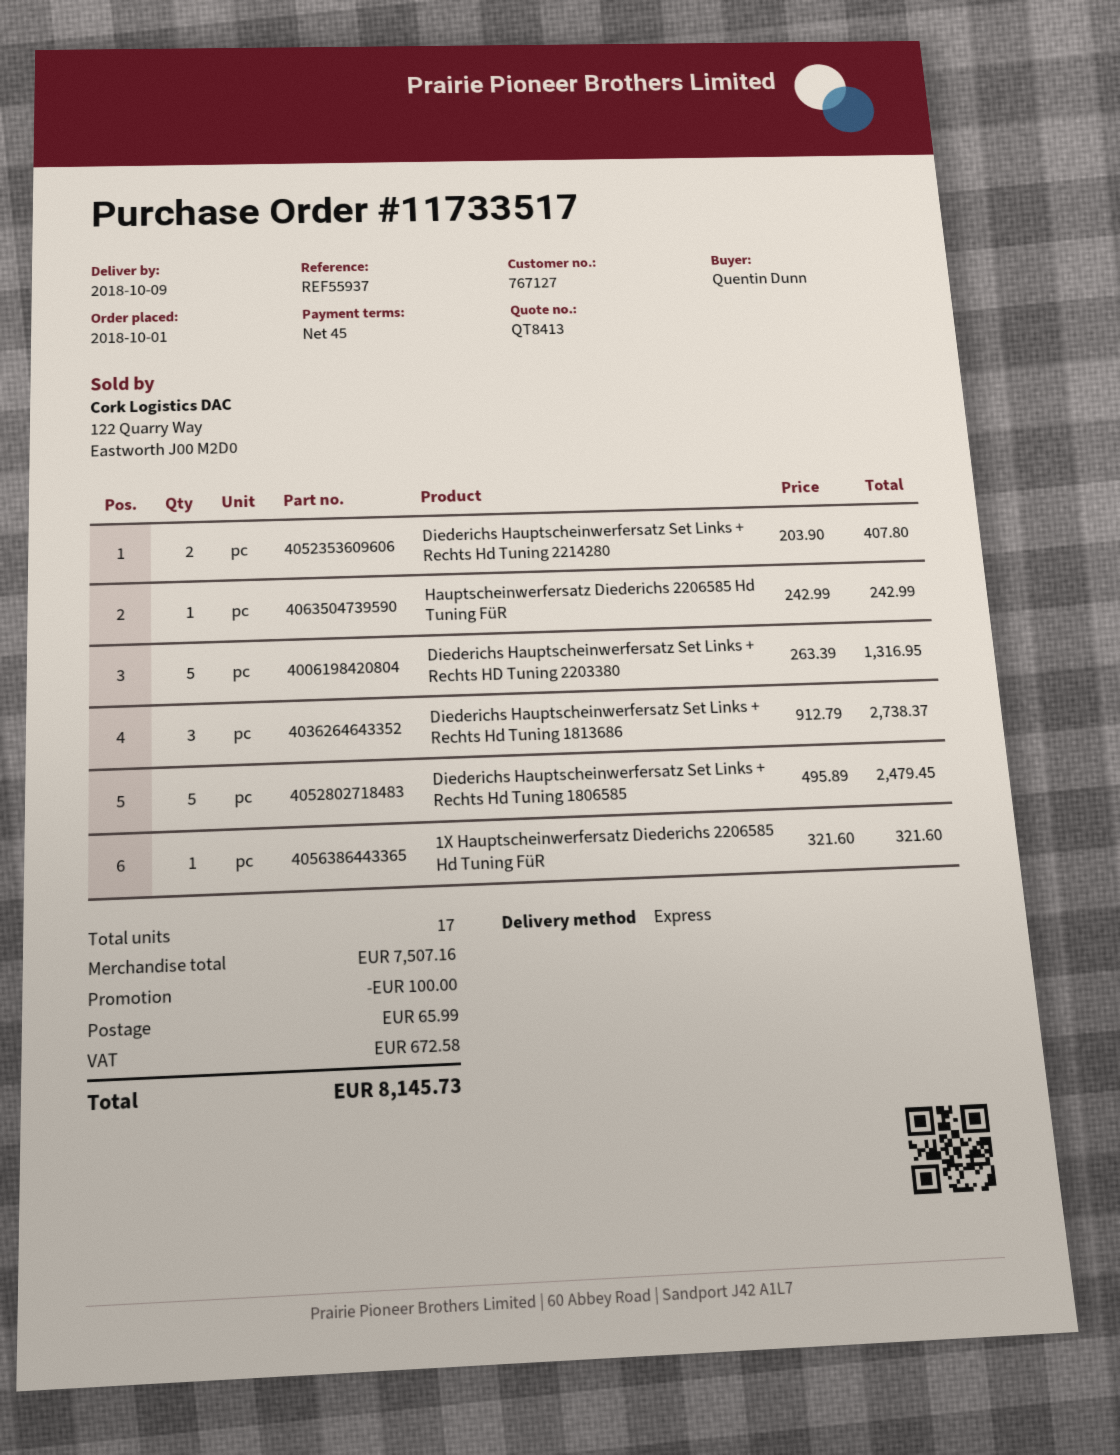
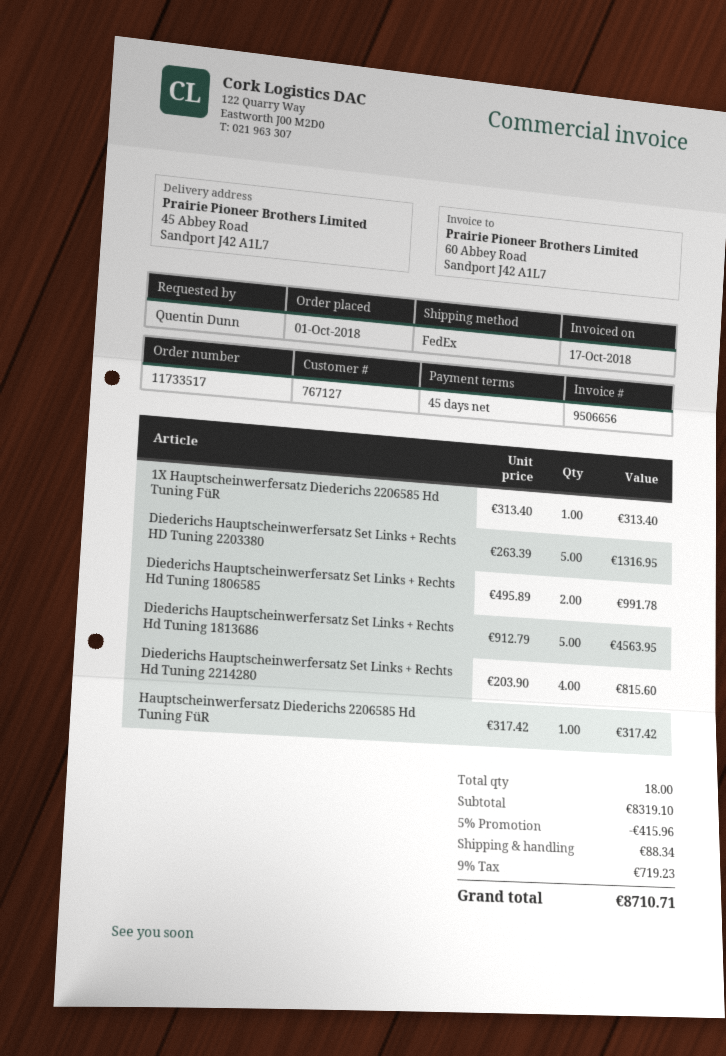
shipping method: express -> FedEx
Diederichs Hauptscheinwerfersatz Set Links + Rechts Hd Tuning 2214280: 2 x 203.90 = 407.80 -> 4 x 203.90 = 815.60
Hauptscheinwerfersatz Diederichs 2206585 Hd Tuning FüR: 1 x 242.99 = 242.99 -> 1 x 317.42 = 317.42
Diederichs Hauptscheinwerfersatz Set Links + Rechts Hd Tuning 1813686: 3 x 912.79 = 2738.37 -> 5 x 912.79 = 4563.95
Diederichs Hauptscheinwerfersatz Set Links + Rechts Hd Tuning 1806585: 5 x 495.89 = 2479.45 -> 2 x 495.89 = 991.78
1X Hauptscheinwerfersatz Diederichs 2206585 Hd Tuning FüR: 1 x 321.60 = 321.60 -> 1 x 313.40 = 313.40
total quantity: 17 -> 18
subtotal: 7507.16 -> 8319.10
discount: 100.00 -> 415.96
shipping: 65.99 -> 88.34
tax: 672.58 -> 719.23
total: 8145.73 -> 8710.71

